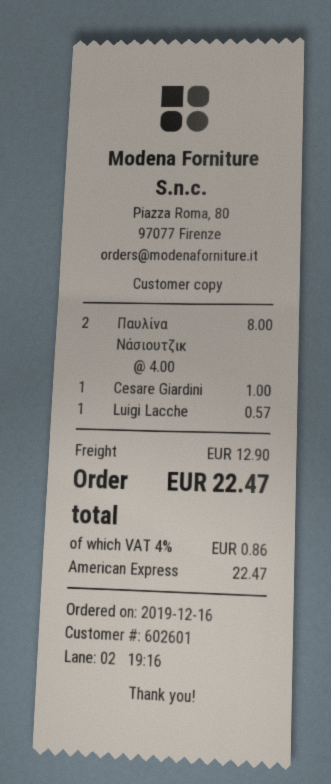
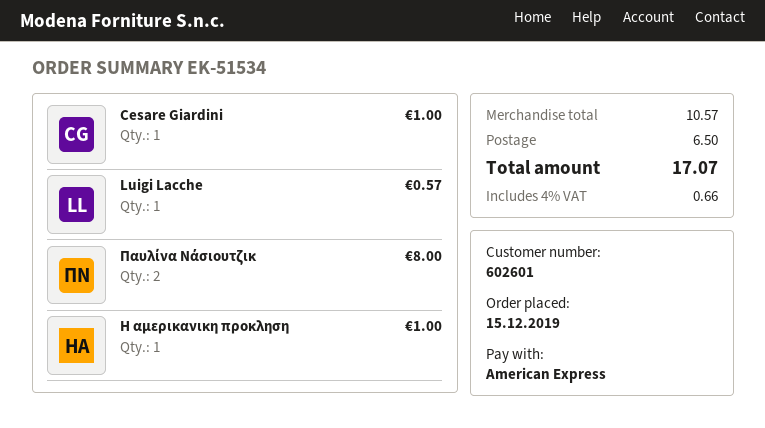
order date: 2019-12-16 -> 2019-12-15
Η αμερικανικη προκληση: none -> 1 for 1.00
shipping: 12.90 -> 6.50
tax: 4% = 0.86 -> 4% = 0.66
total: 22.47 -> 17.07

